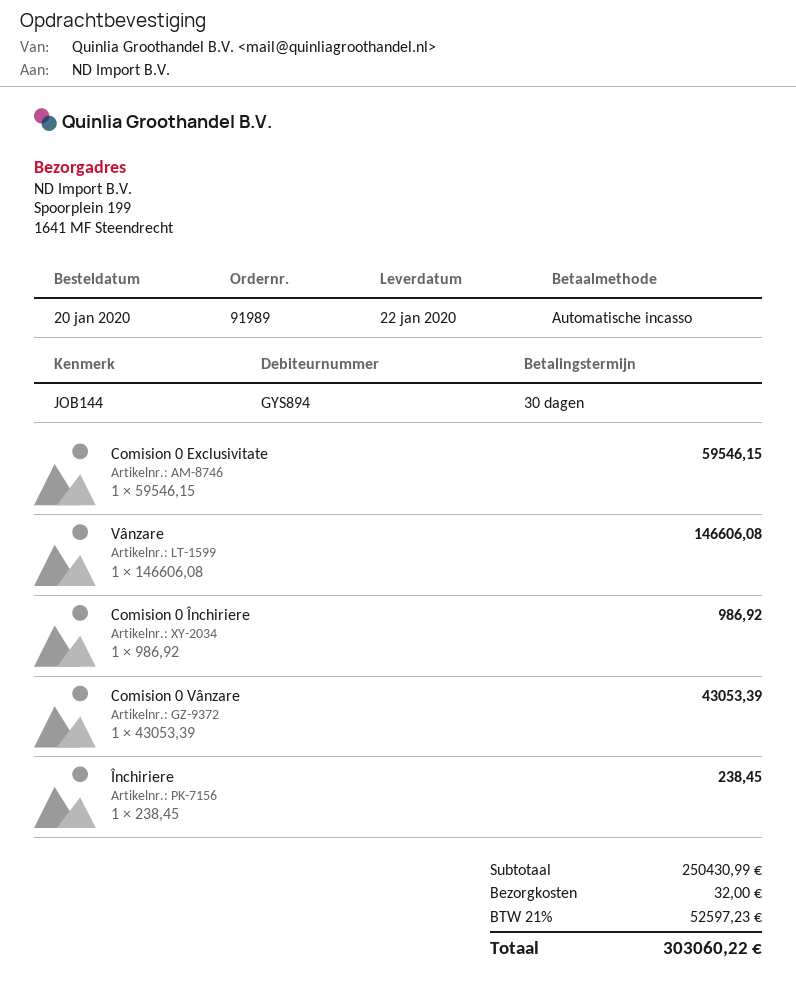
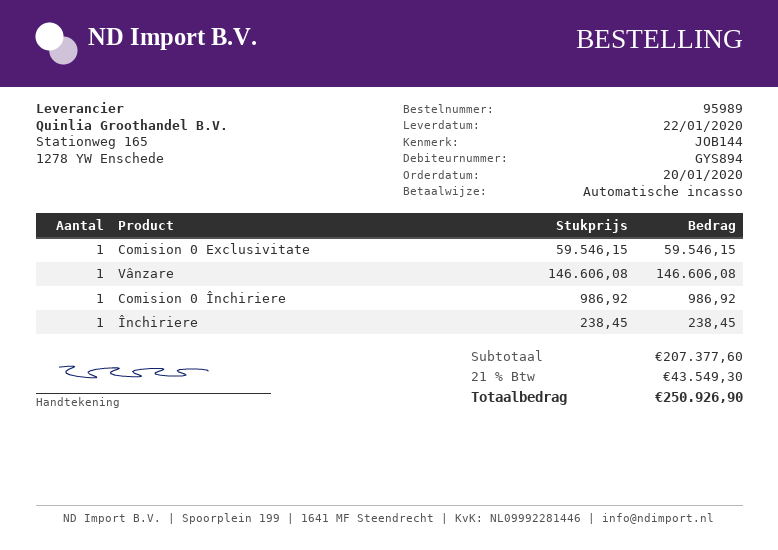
order number: 91989 -> 95989
Comision 0 Vânzare: 1 x 43053.39 = 43053.39 -> none
subtotal: 250430.99 -> 207377.60
shipping: 32.00 -> none
tax: 21% = 52597.23 -> 21% = 43549.30
total: 303060.22 -> 250926.90

